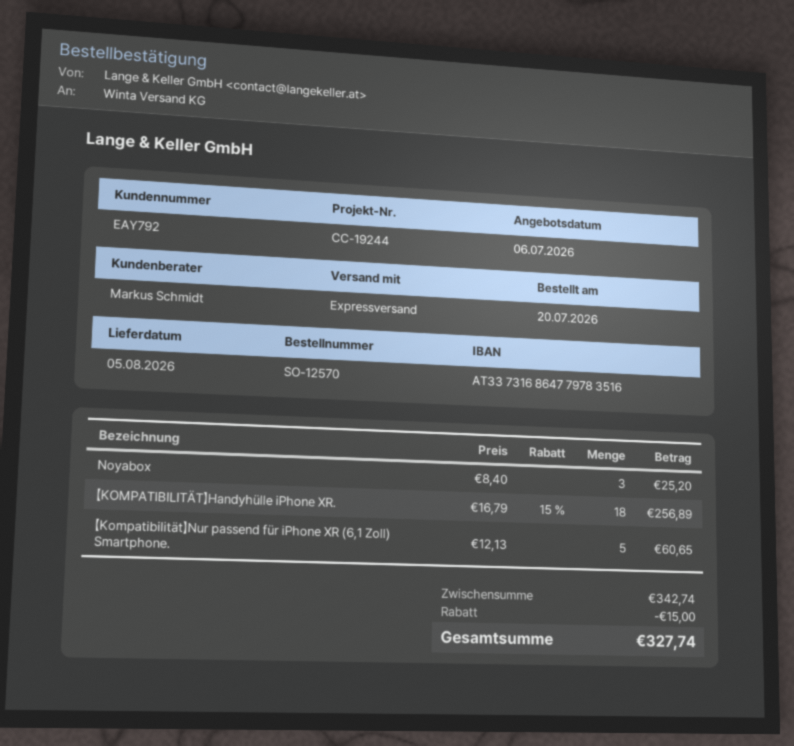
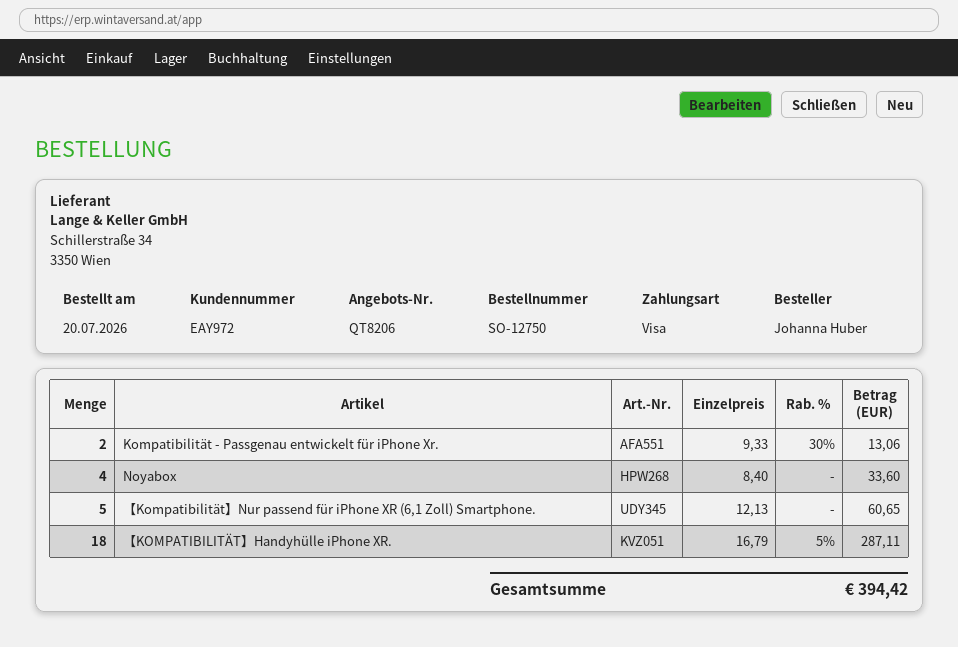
order number: SO-12570 -> SO-12750
customer number: EAY792 -> EAY972
Noyabox: 3 x 8.40 = 25.20 -> 4 x 8.40 = 33.60
【KOMPATIBILITÄT】Handyhülle iPhone XR.: 18 x 16.79 - 15% = 256.89 -> 18 x 16.79 - 5% = 287.11
Kompatibilität - Passgenau entwickelt für iPhone Xr.: none -> 2 x 9.33 - 30% = 13.06
discount: 15.00 -> none
total: 327.74 -> 394.42

